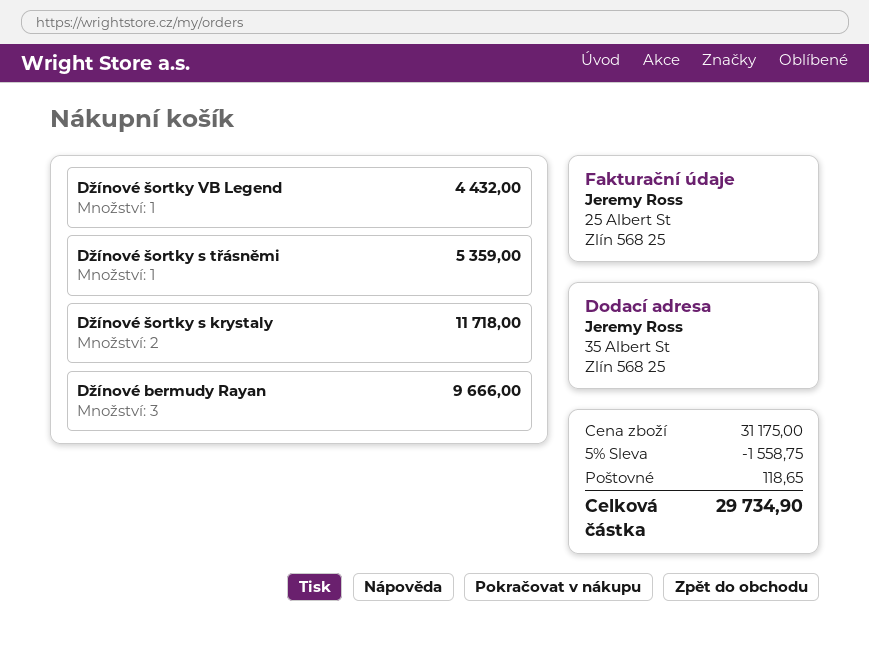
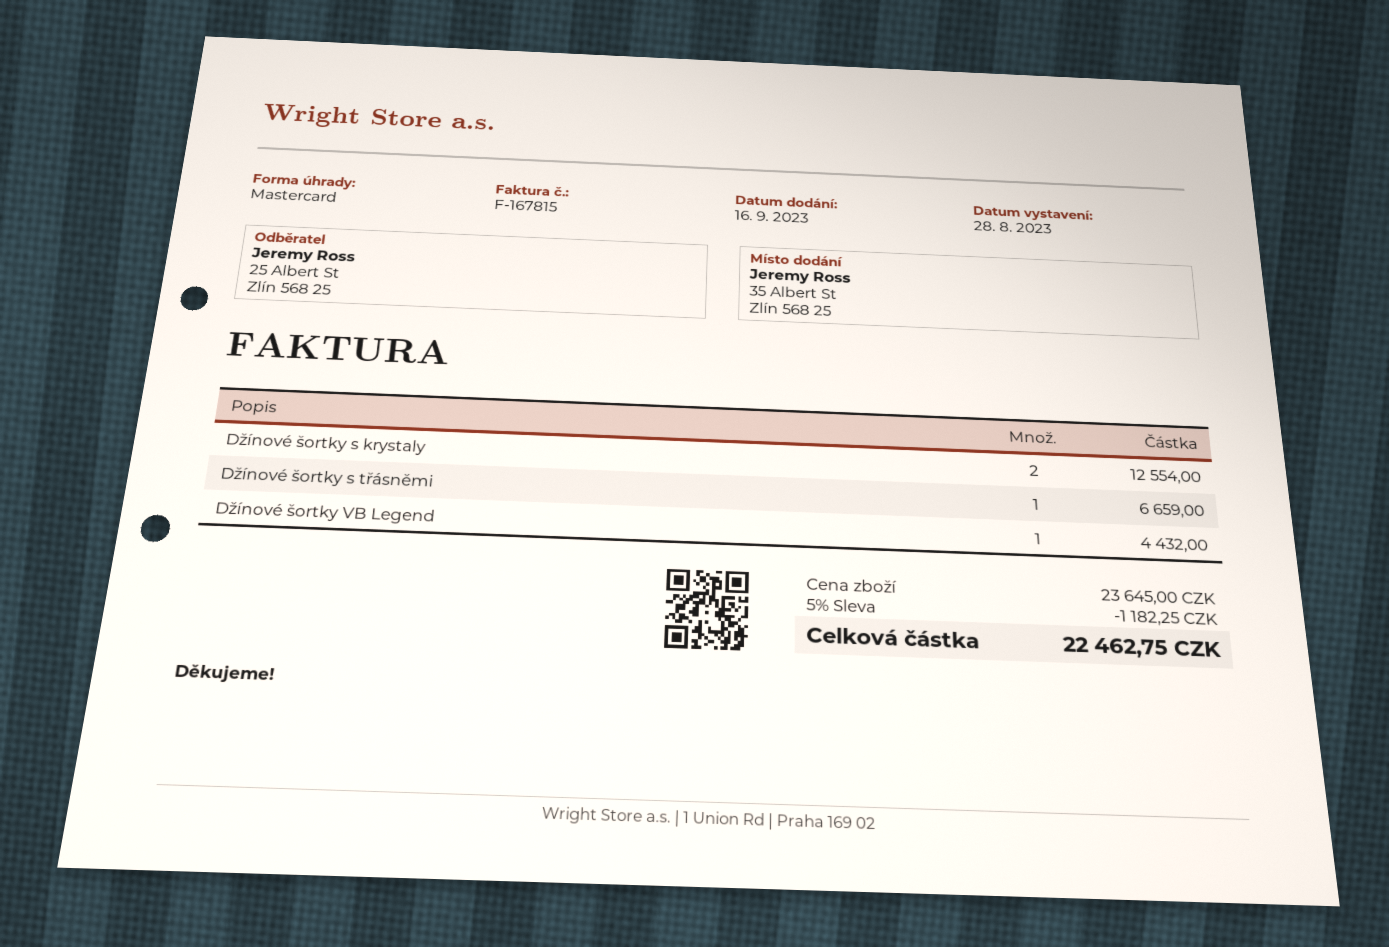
Džínové šortky s třásněmi: 1 for 5359.00 -> 1 for 6659.00
Džínové šortky s krystaly: 2 for 11718.00 -> 2 for 12554.00
Džínové bermudy Rayan: 3 for 9666.00 -> none
subtotal: 31175.00 -> 23645.00
discount: 5% = 1558.75 -> 5% = 1182.25
shipping: 118.65 -> none
total: 29734.90 -> 22462.75

